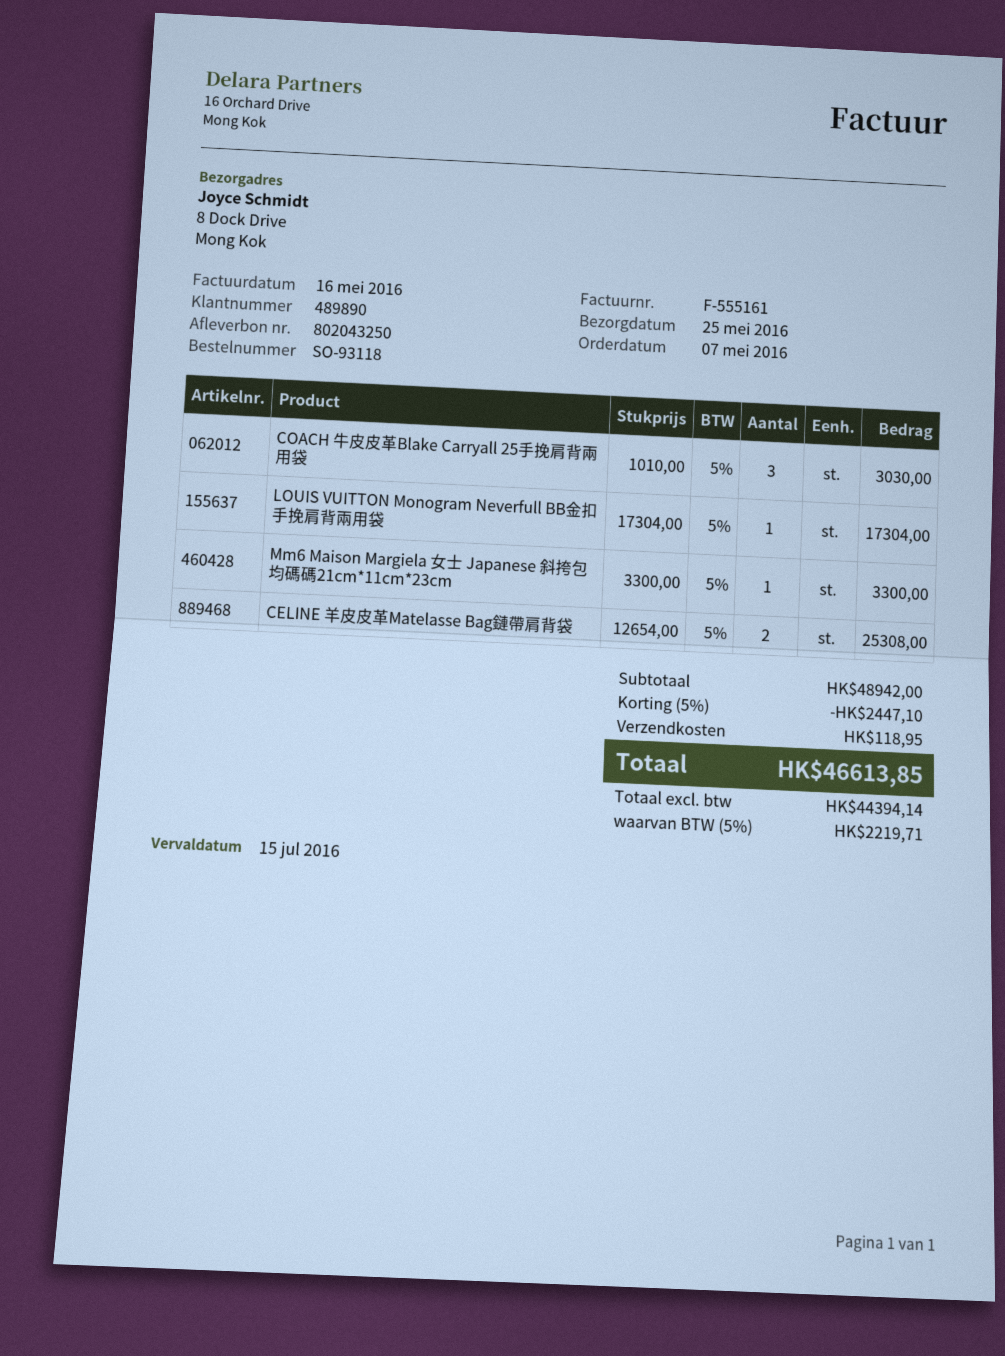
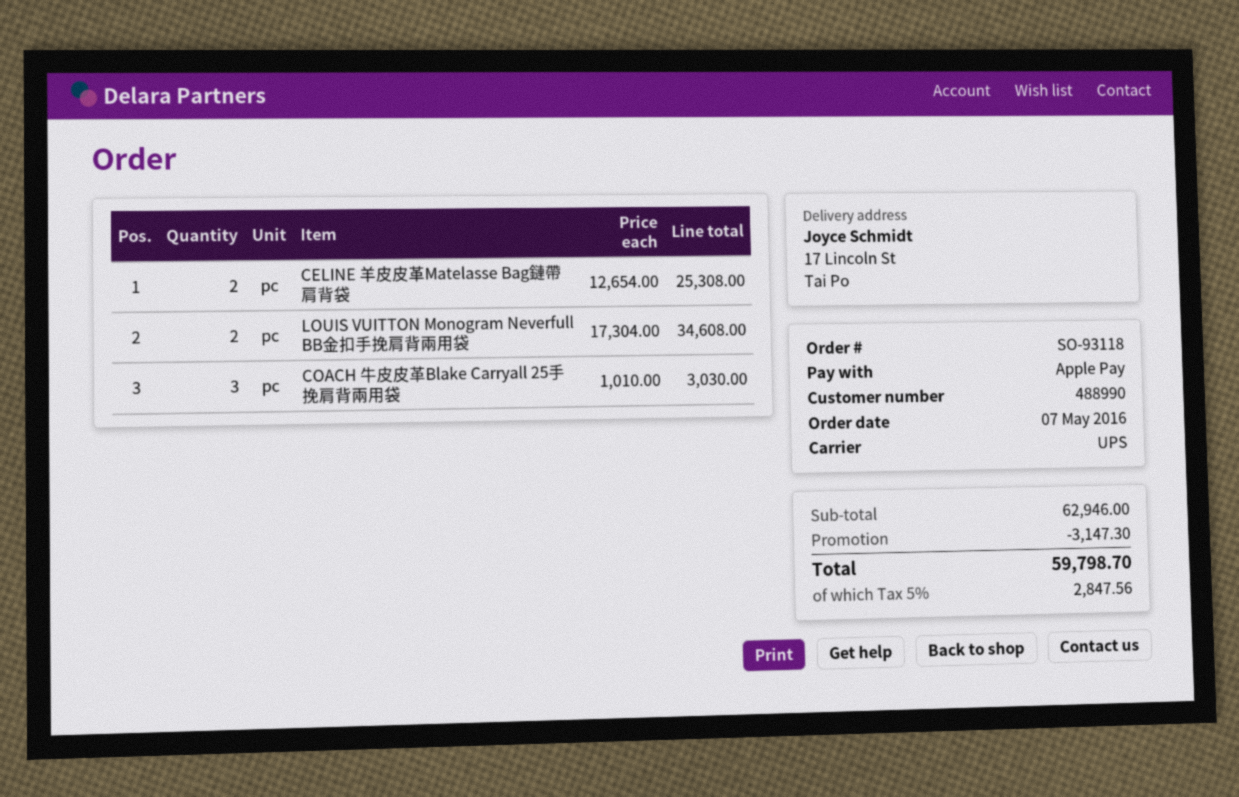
customer number: 489890 -> 488990
ship to: 8 Dock Drive, Mong Kok -> 17 Lincoln St, Tai Po
LOUIS VUITTON Monogram Neverfull BB金扣手挽肩背兩用袋: 1 x 17304.00 = 17304.00 -> 2 x 17304.00 = 34608.00
Mm6 Maison Margiela 女士 Japanese 斜挎包均碼碼21cm*11cm*23cm: 1 x 3300.00 = 3300.00 -> none
subtotal: 48942.00 -> 62946.00
discount: 2447.10 -> 3147.30
shipping: 118.95 -> none
tax: 5% = 2219.71 -> 5% = 2847.56
total: 46613.85 -> 59798.70

